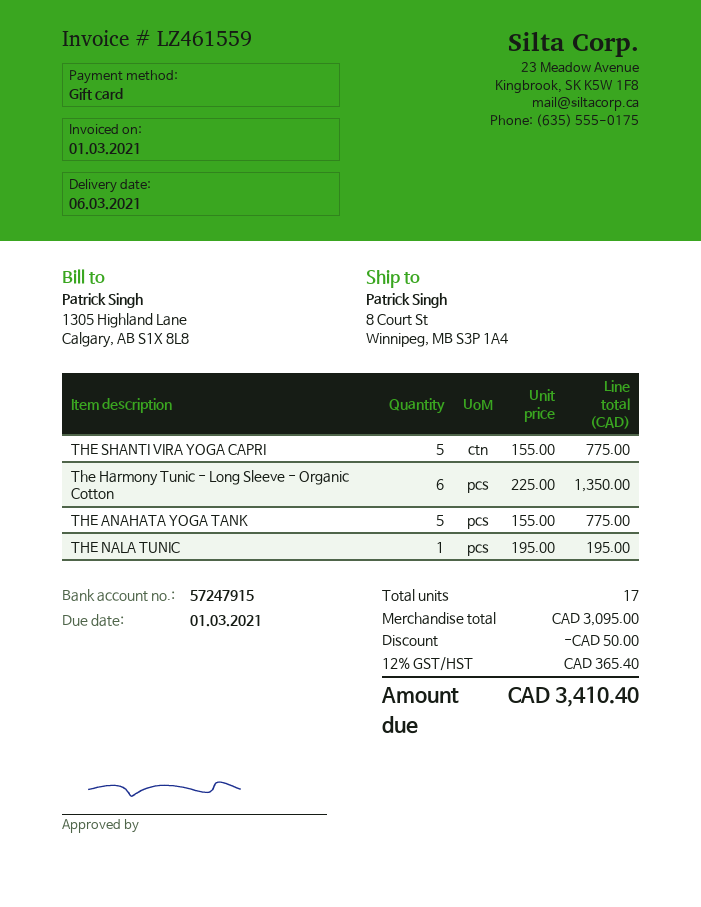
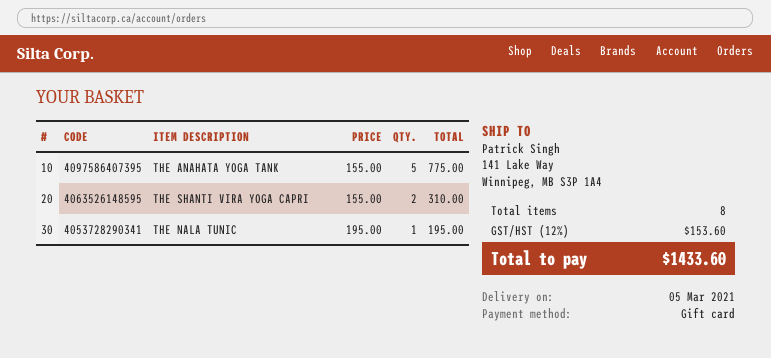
delivery date: 2021-03-06 -> 2021-03-05
ship to: 8 Court St, Winnipeg, MB S3P 1A4 -> 141 Lake Way, Winnipeg, MB S3P 1A4
THE SHANTI VIRA YOGA CAPRI: 5 x 155.00 = 775.00 -> 2 x 155.00 = 310.00
The Harmony Tunic - Long Sleeve - Organic Cotton: 6 x 225.00 = 1350.00 -> none
total quantity: 17 -> 8
discount: 50.00 -> none
tax: 12% = 365.40 -> 12% = 153.60
total: 3410.40 -> 1433.60

